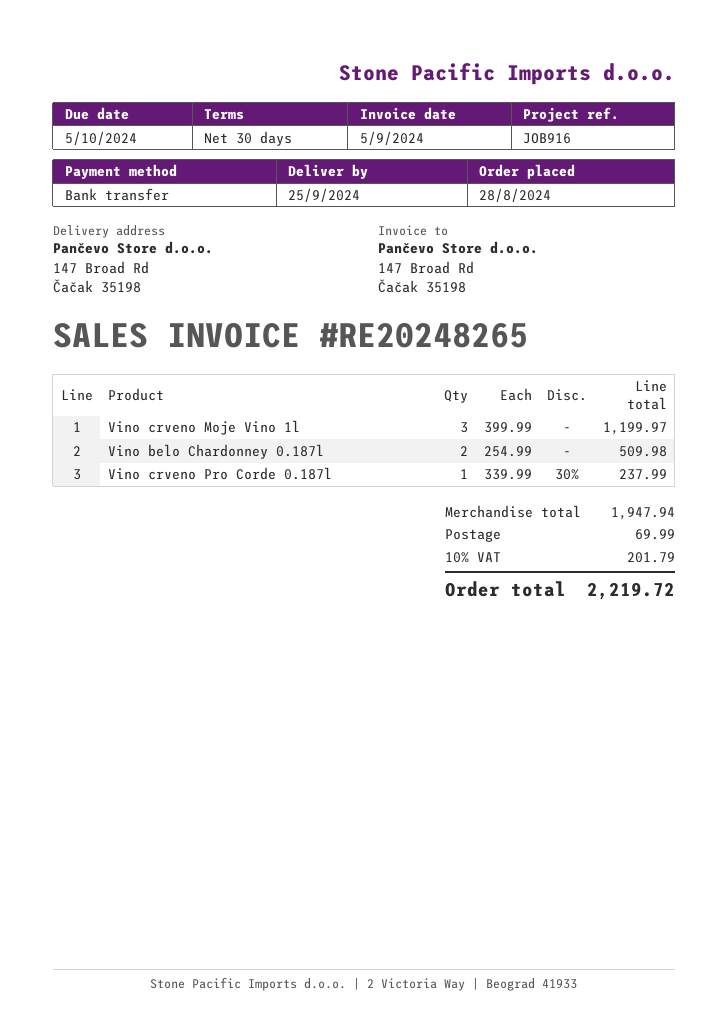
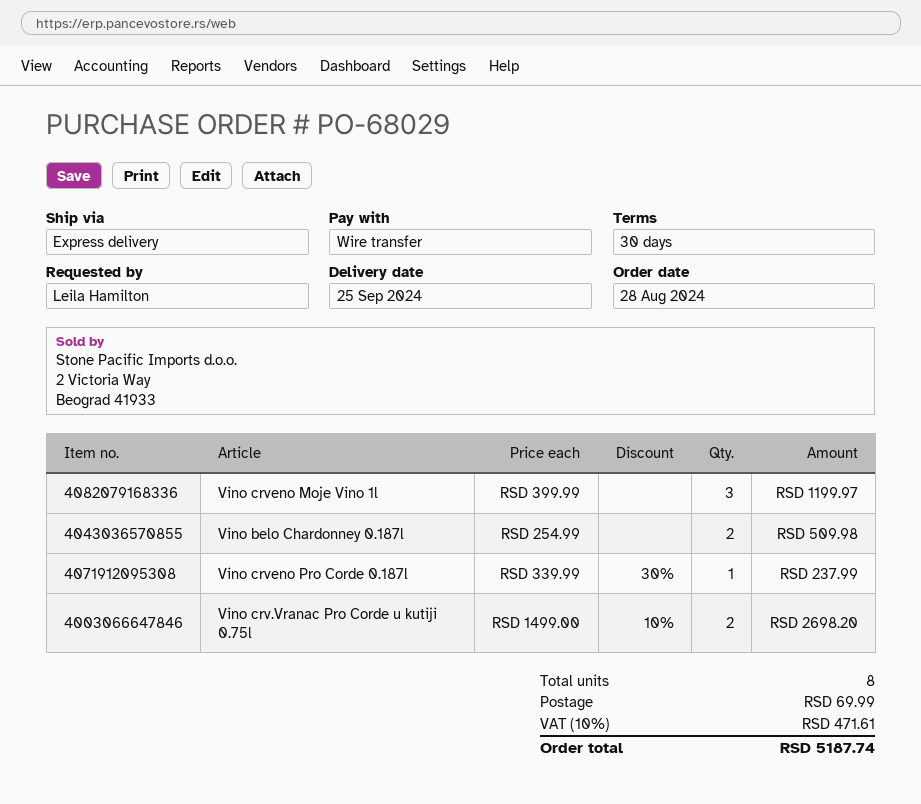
Vino crv.Vranac Pro Corde u kutiji 0.75l: none -> 2 x 1499.00 - 10% = 2698.20
tax: 10% = 201.79 -> 10% = 471.61
total: 2219.72 -> 5187.74

